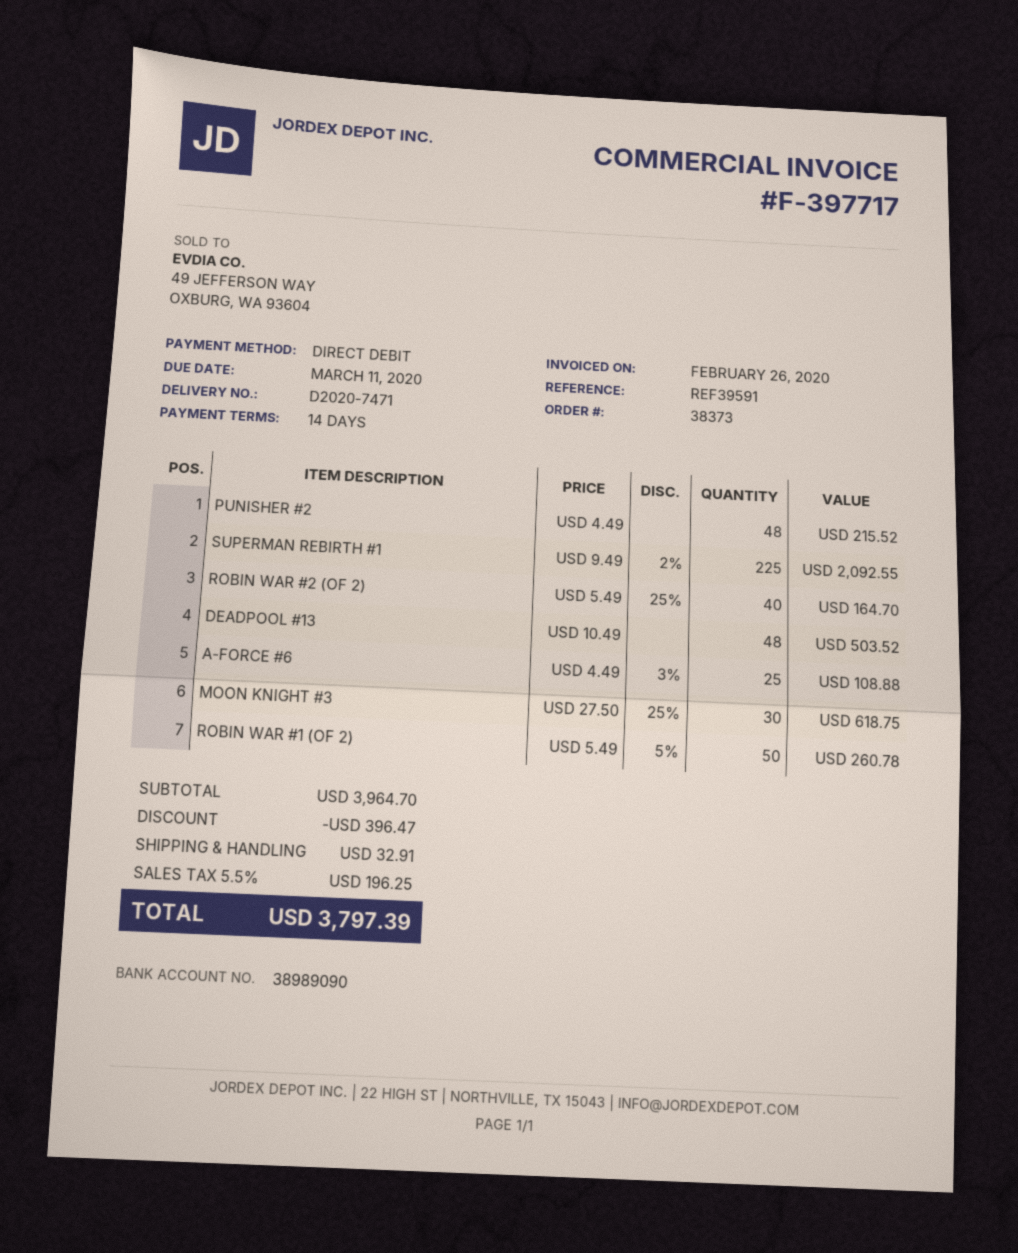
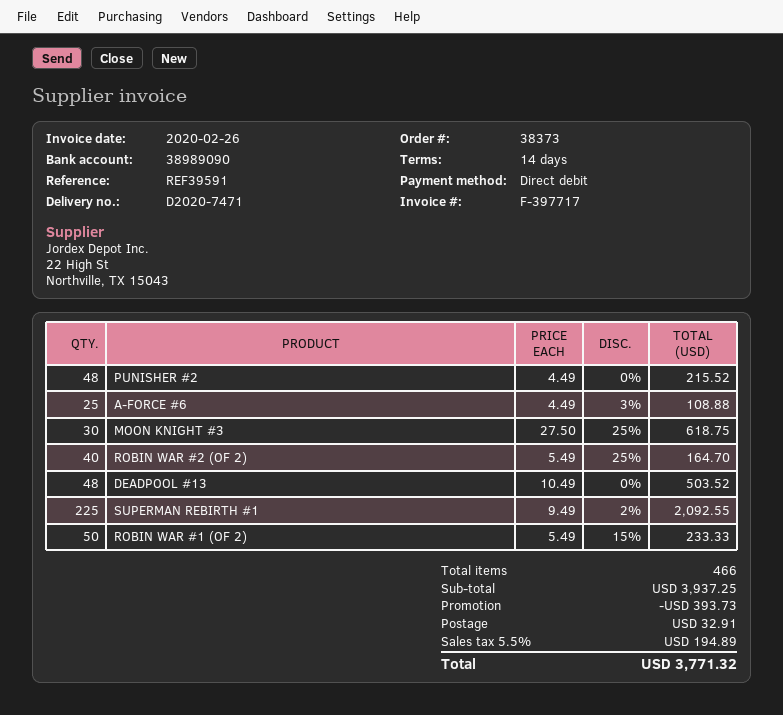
ROBIN WAR #1 (OF 2): 50 x 5.49 - 5% = 260.78 -> 50 x 5.49 - 15% = 233.33
subtotal: 3964.70 -> 3937.25
discount: 396.47 -> 393.73
tax: 5.5% = 196.25 -> 5.5% = 194.89
total: 3797.39 -> 3771.32

